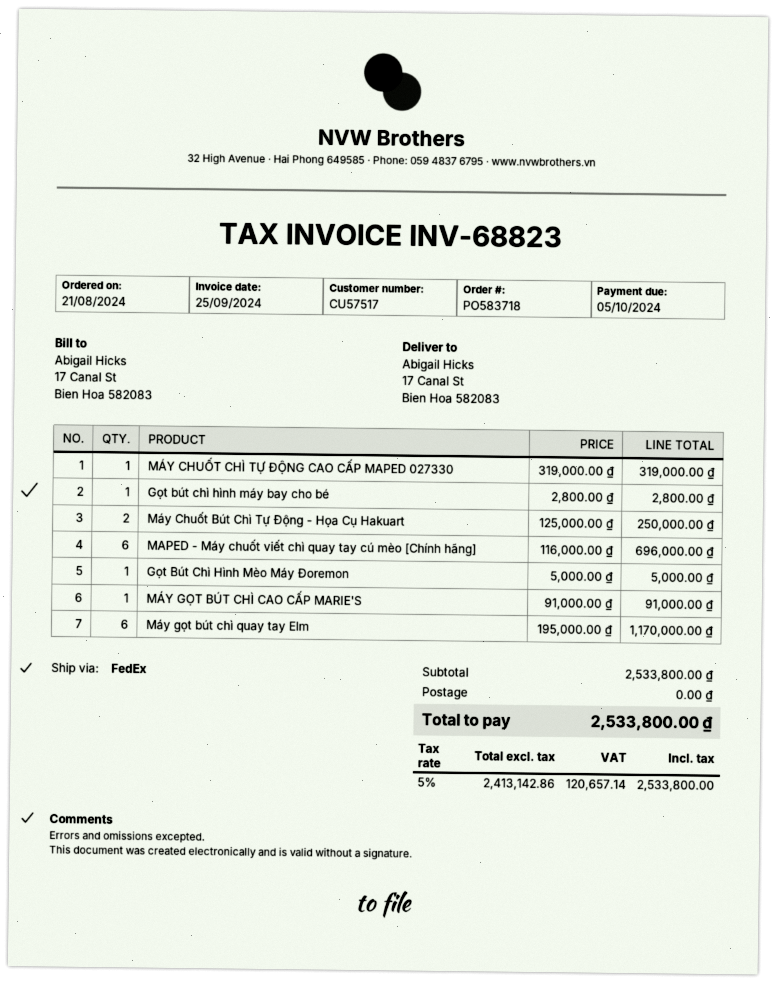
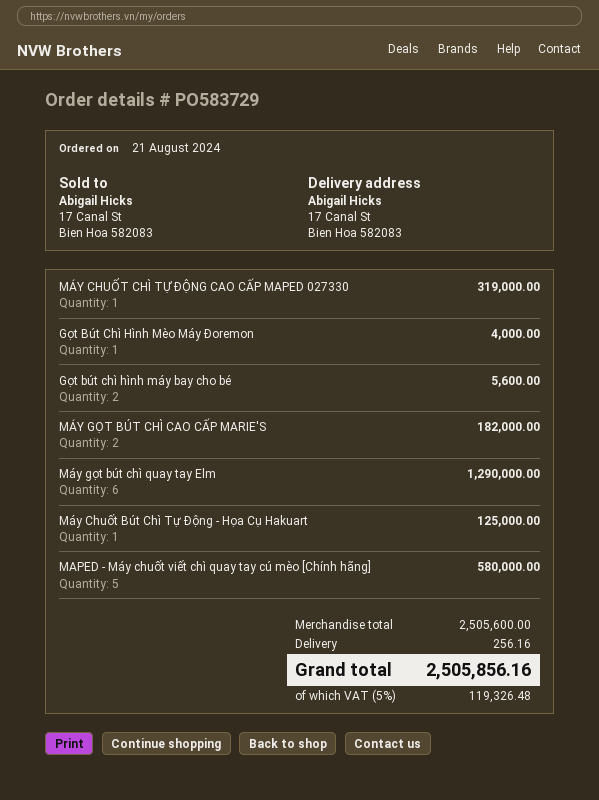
order number: PO583718 -> PO583729
Gọt bút chì hình máy bay cho bé: 1 for 2800.00 -> 2 for 5600.00
Máy Chuốt Bút Chì Tự Động - Họa Cụ Hakuart: 2 for 250000.00 -> 1 for 125000.00
MAPED - Máy chuốt viết chì quay tay cú mèo [Chính hãng]: 6 for 696000.00 -> 5 for 580000.00
Gọt Bút Chì Hình Mèo Máy Đoremon: 1 for 5000.00 -> 1 for 4000.00
MÁY GỌT BÚT CHÌ CAO CẤP MARIE'S: 1 for 91000.00 -> 2 for 182000.00
Máy gọt bút chì quay tay Elm: 6 for 1170000.00 -> 6 for 1290000.00
subtotal: 2533800.00 -> 2505600.00
shipping: 0.00 -> 256.16
tax: 5% = 120657.14 -> 5% = 119326.48
total: 2533800.00 -> 2505856.16

